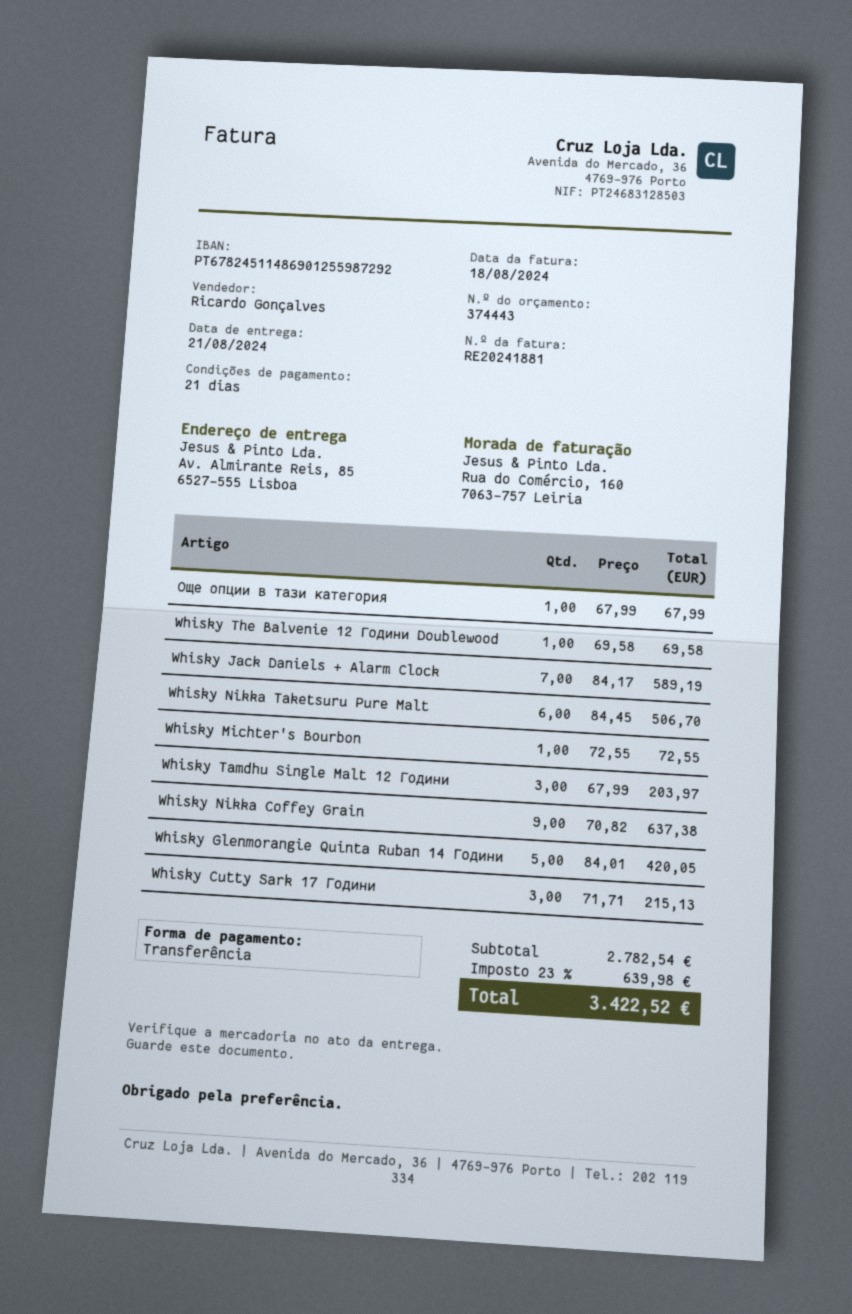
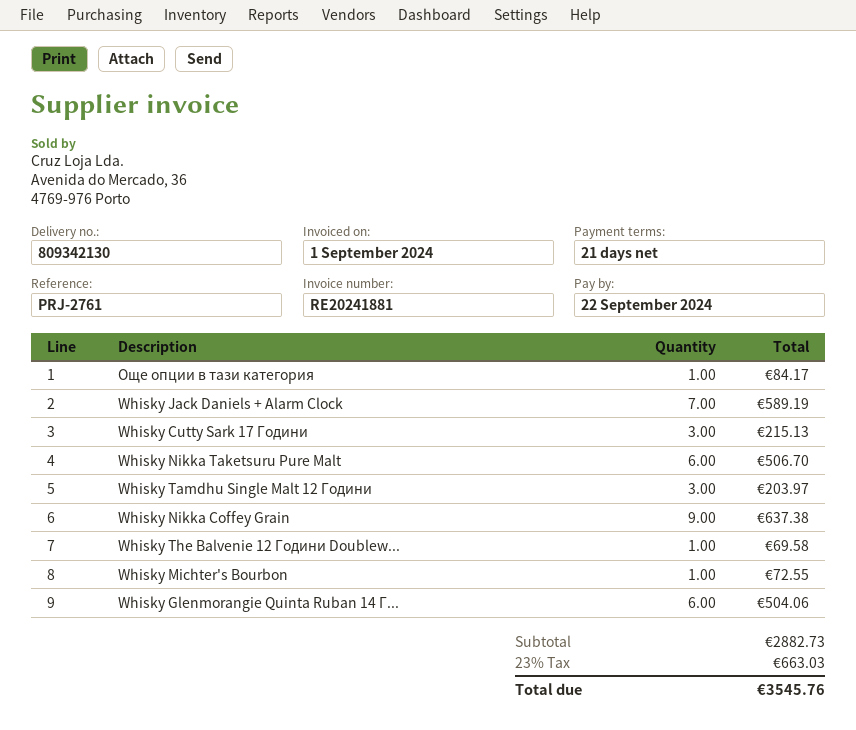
invoice date: 2024-08-18 -> 2024-09-01
Още опции в тази категория: 1 for 67.99 -> 1 for 84.17
Whisky Glenmorangie Quinta Ruban 14 Години: 5 for 420.05 -> 6 for 504.06
subtotal: 2782.54 -> 2882.73
tax: 23% = 639.98 -> 23% = 663.03
total: 3422.52 -> 3545.76

